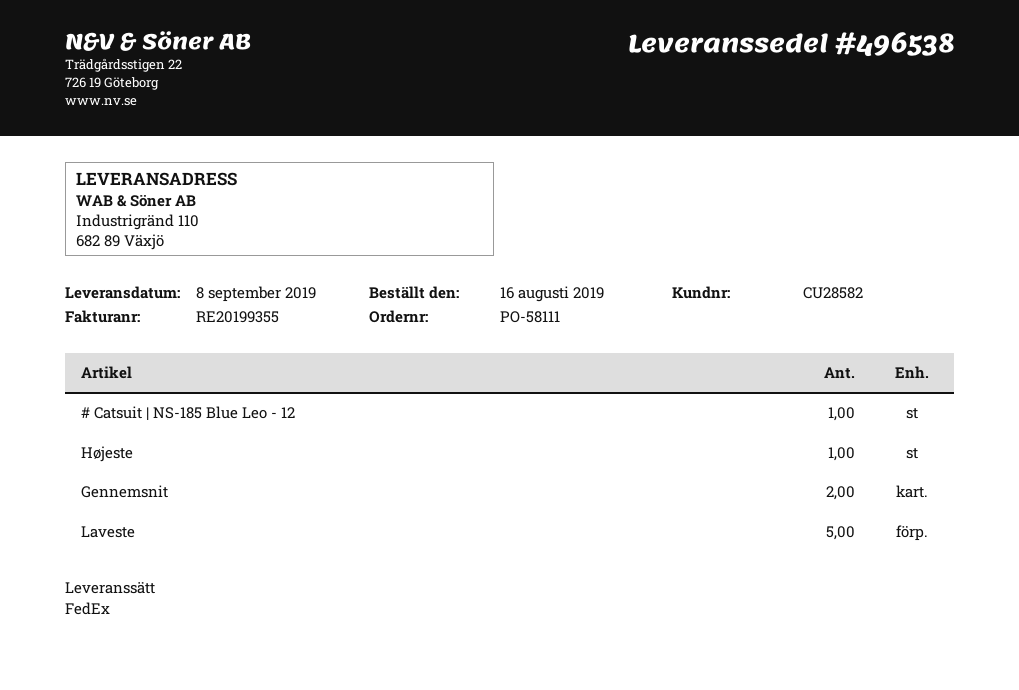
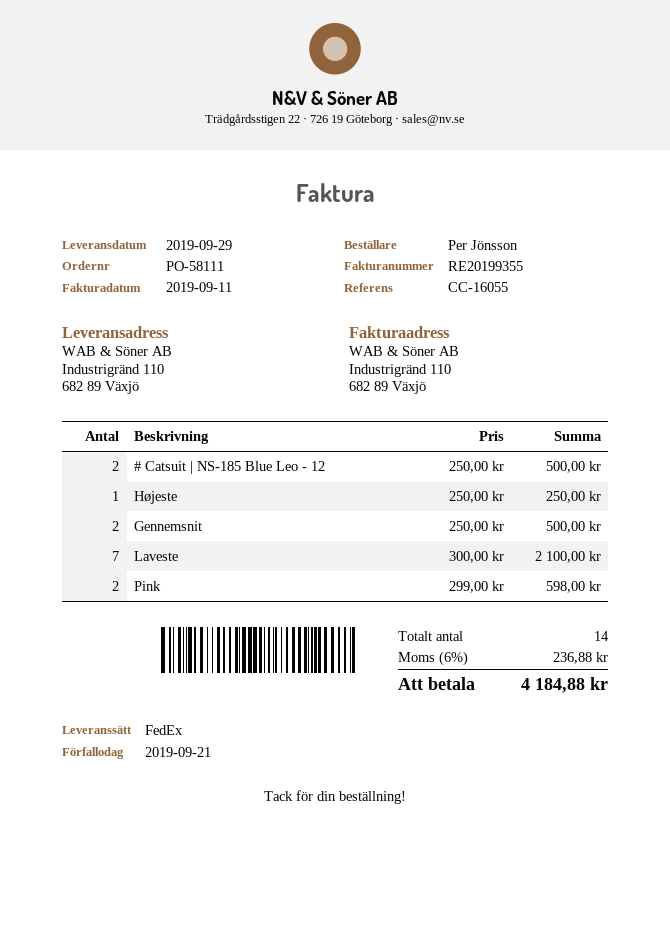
delivery date: 2019-09-08 -> 2019-09-29
# Catsuit | NS-185 Blue Leo - 12: 1 -> 2
Laveste: 5 -> 7
Pink: none -> 2

